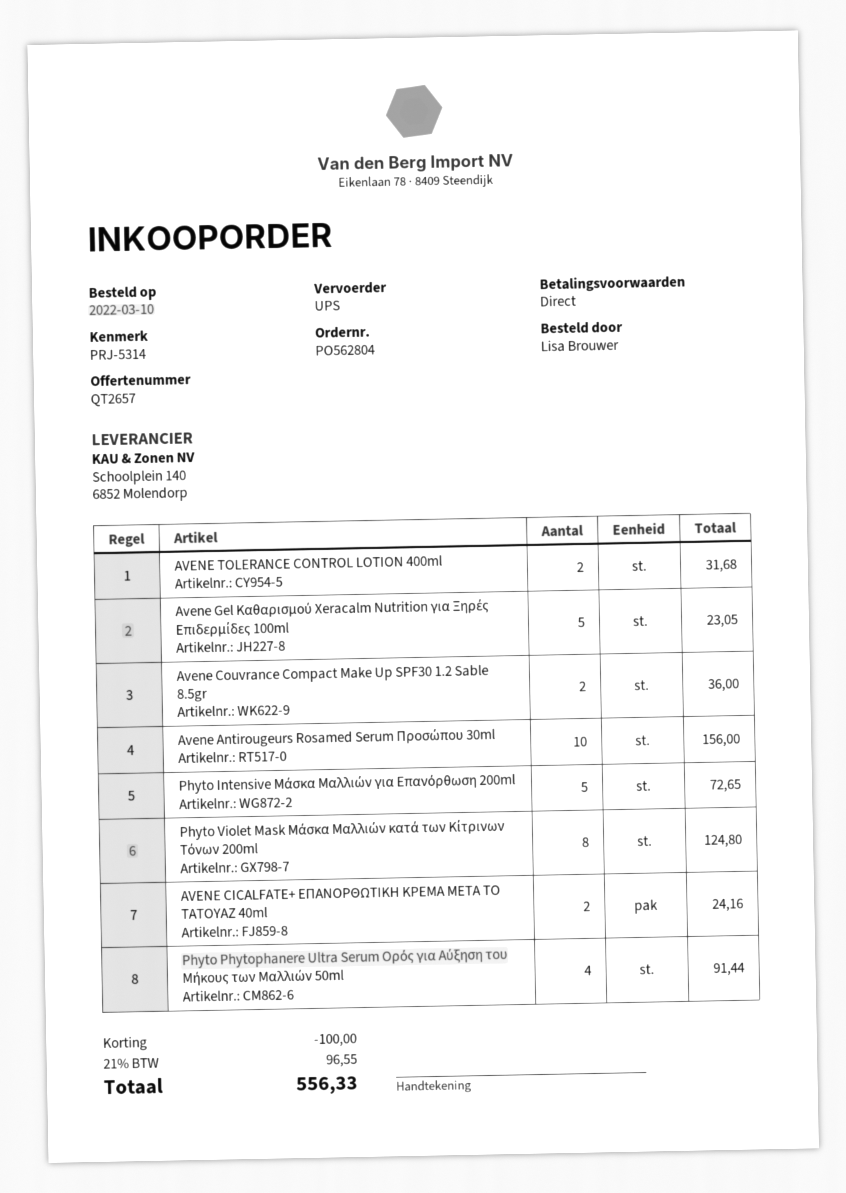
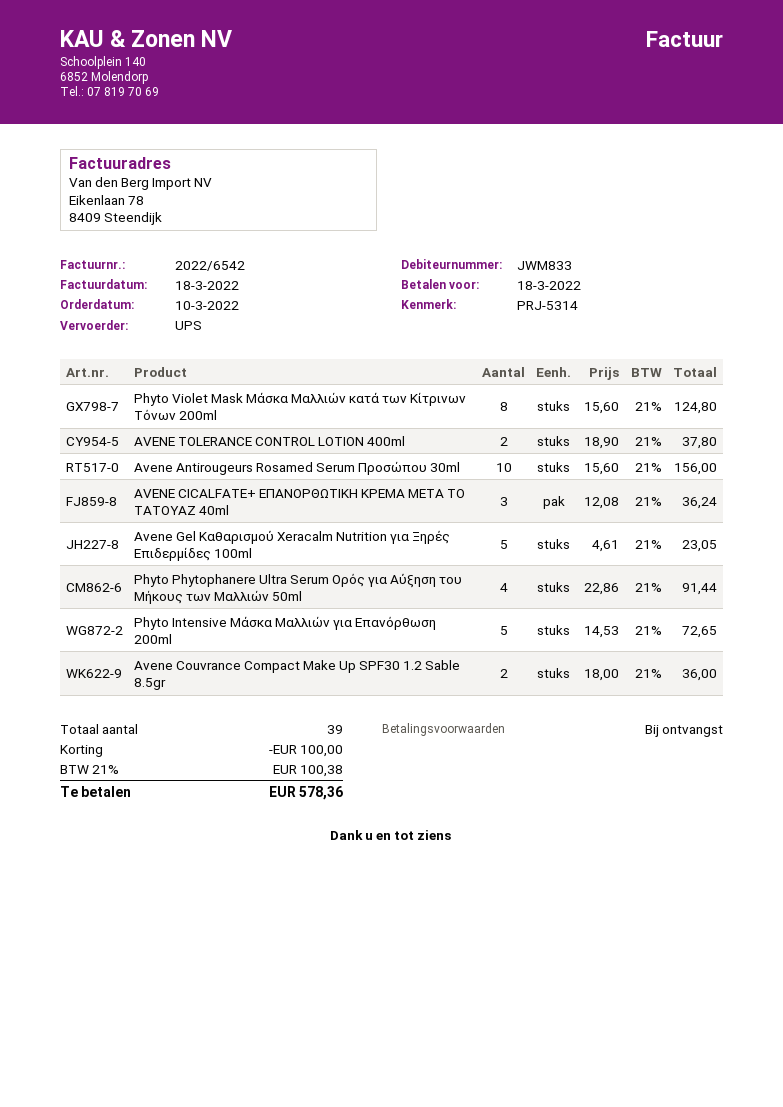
AVENE TOLERANCE CONTROL LOTION 400ml: 2 for 31.68 -> 2 for 37.80
AVENE CICALFATE+ ΕΠΑΝΟΡΘΩΤΙΚΗ ΚΡΕΜΑ ΜΕΤΑ ΤΟ ΤΑΤΟΥΑΖ 40ml: 2 for 24.16 -> 3 for 36.24
tax: 21% = 96.55 -> 21% = 100.38
total: 556.33 -> 578.36

